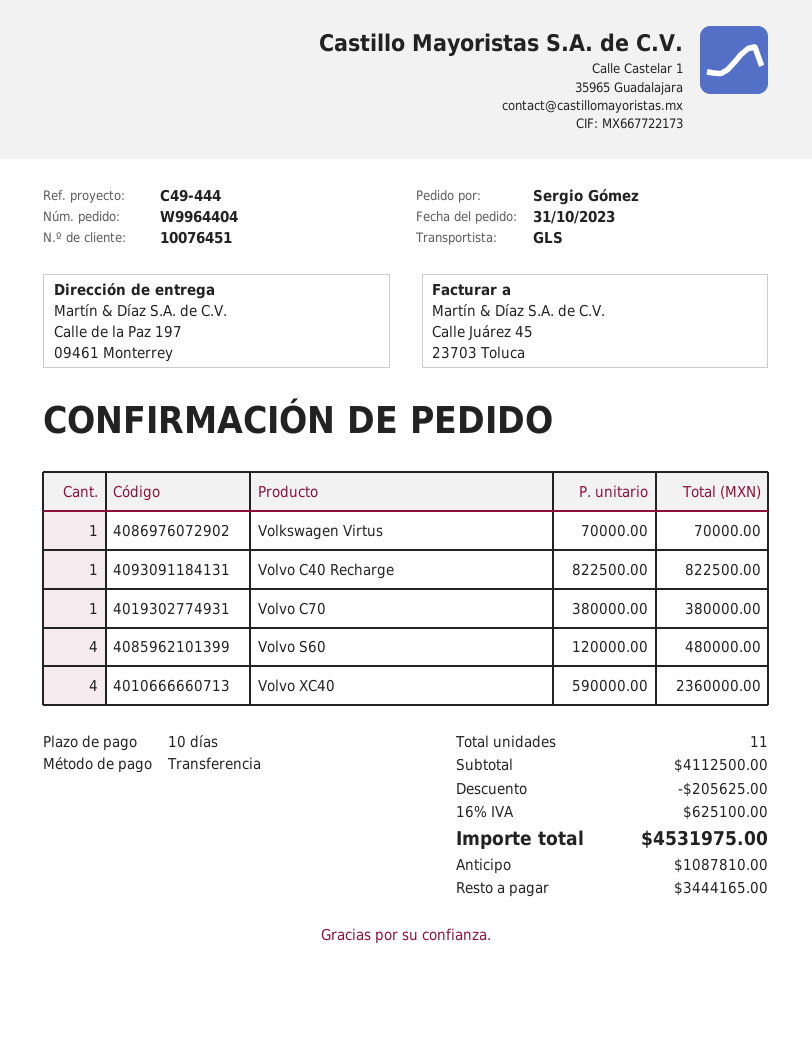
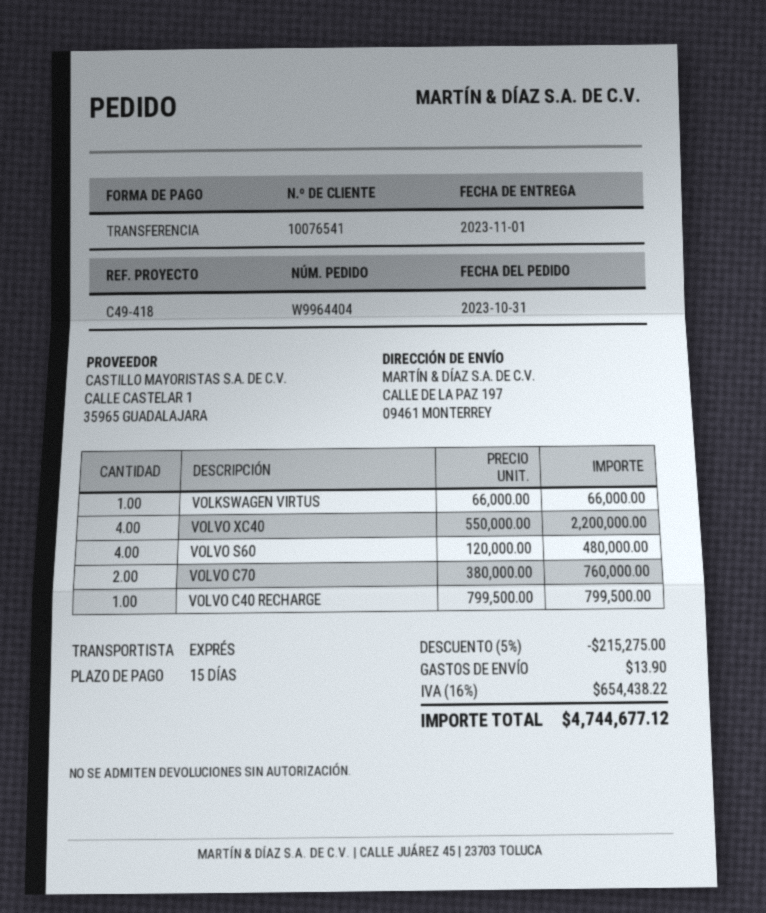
payment terms: 10 days -> 15 days
customer number: 10076451 -> 10076541
reference: C49-444 -> C49-418
shipping method: GLS -> express
Volkswagen Virtus: 1 x 70000.00 = 70000.00 -> 1 x 66000.00 = 66000.00
Volvo C40 Recharge: 1 x 822500.00 = 822500.00 -> 1 x 799500.00 = 799500.00
Volvo C70: 1 x 380000.00 = 380000.00 -> 2 x 380000.00 = 760000.00
Volvo XC40: 4 x 590000.00 = 2360000.00 -> 4 x 550000.00 = 2200000.00
discount: 205625.00 -> 215275.00
shipping: none -> 13.90
tax: 16% = 625100.00 -> 16% = 654438.22
total: 4531975.00 -> 4744677.12

